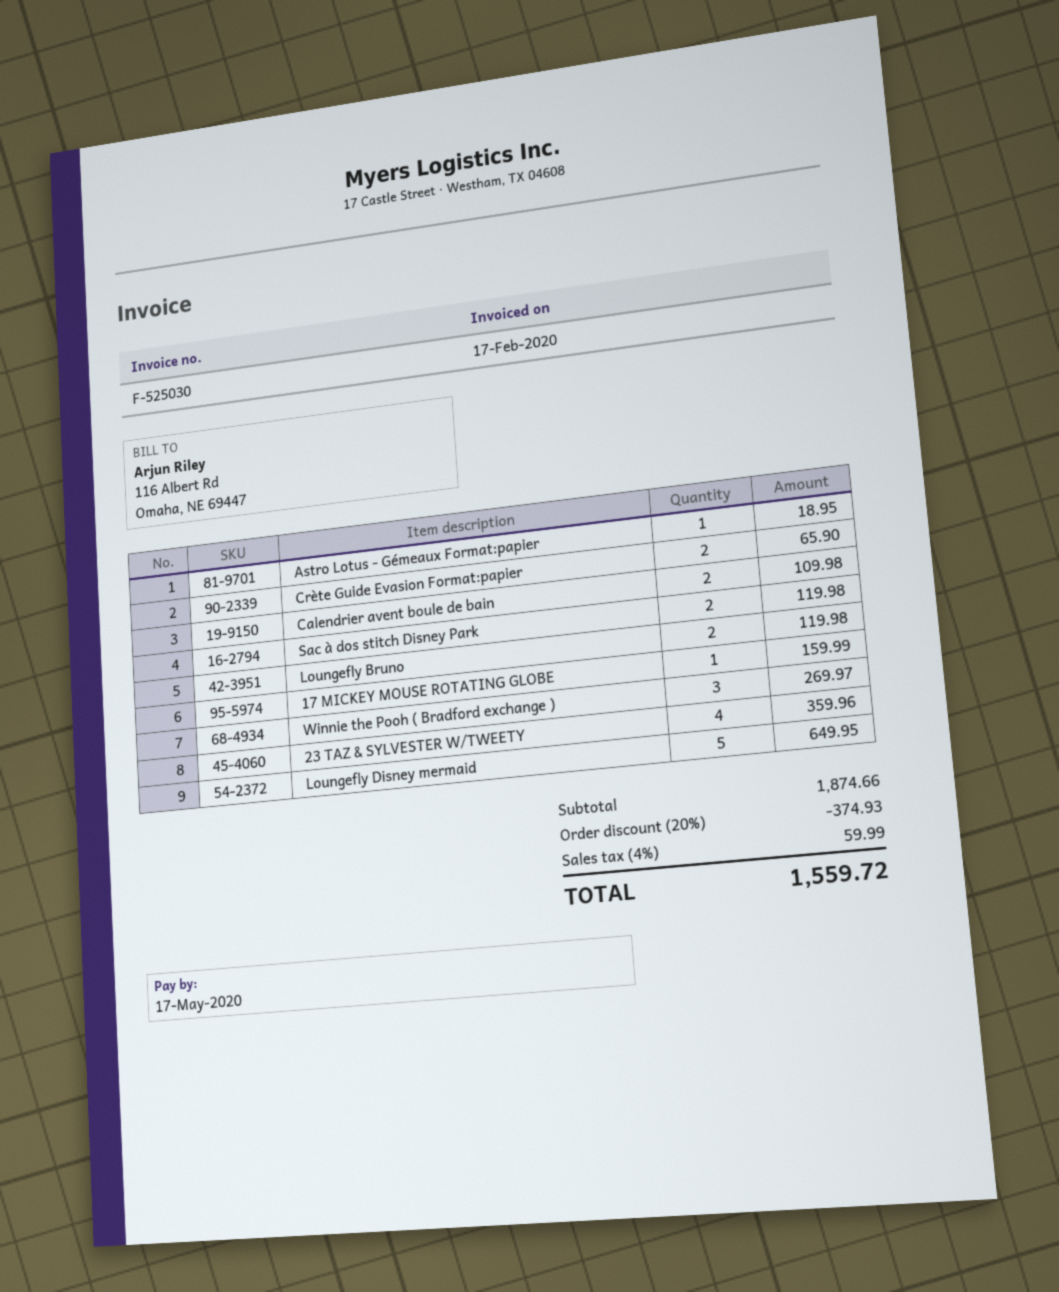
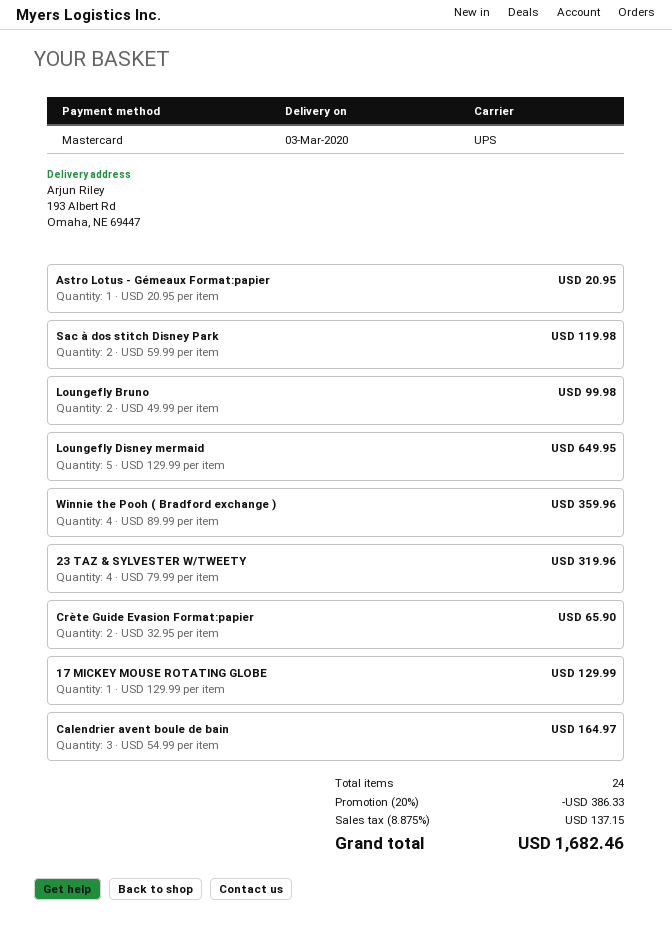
Astro Lotus - Gémeaux Format:papier: 1 for 18.95 -> 1 for 20.95
Calendrier avent boule de bain: 2 for 109.98 -> 3 for 164.97
Loungefly Bruno: 2 for 119.98 -> 2 for 99.98
17 MICKEY MOUSE ROTATING GLOBE: 1 for 159.99 -> 1 for 129.99
Winnie the Pooh ( Bradford exchange ): 3 for 269.97 -> 4 for 359.96
23 TAZ & SYLVESTER W/TWEETY: 4 for 359.96 -> 4 for 319.96
discount: 20% = 374.93 -> 20% = 386.33
tax: 4% = 59.99 -> 8.875% = 137.15
total: 1559.72 -> 1682.46

